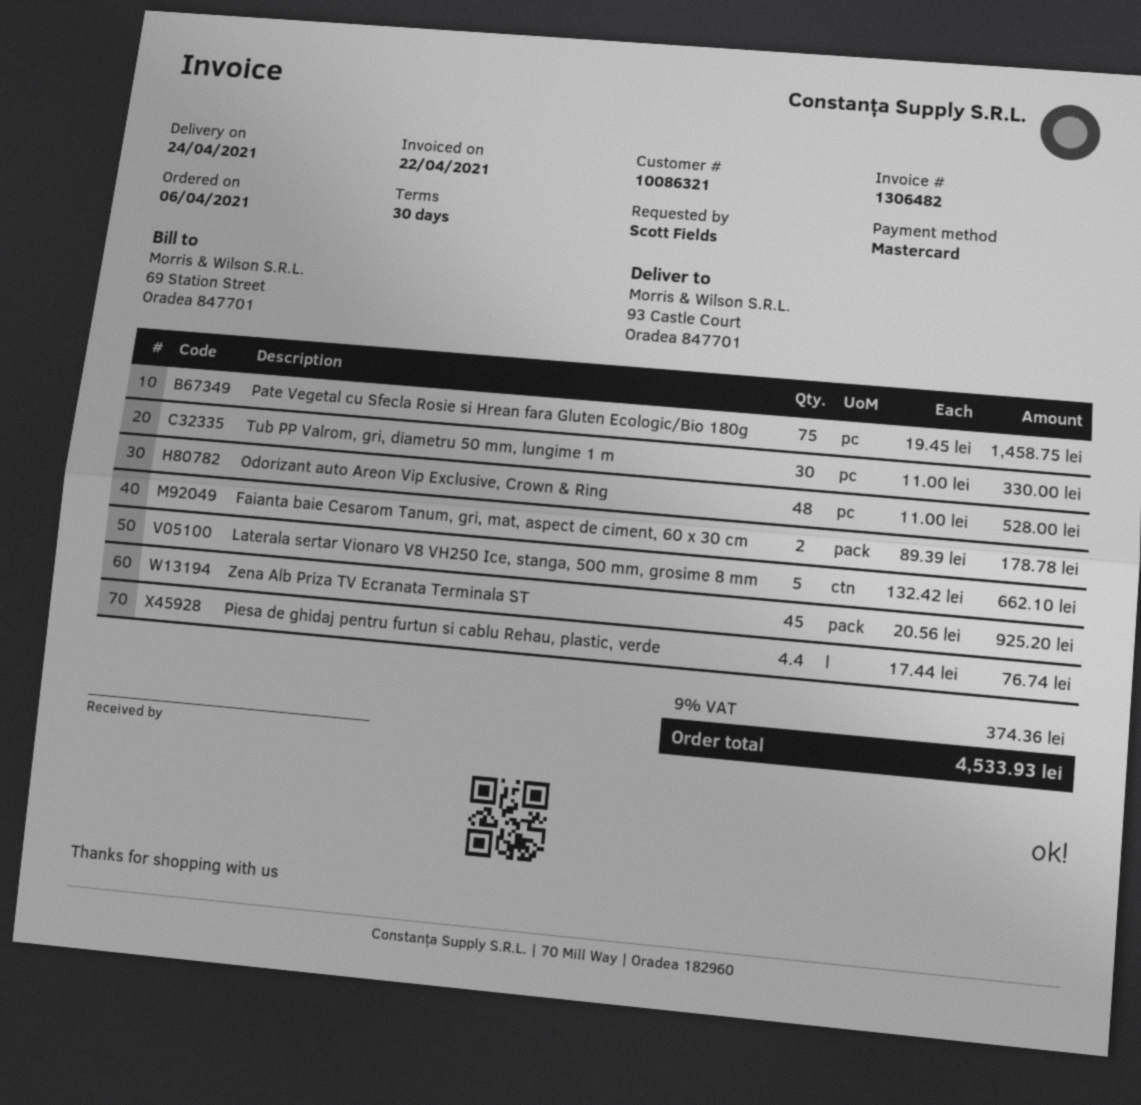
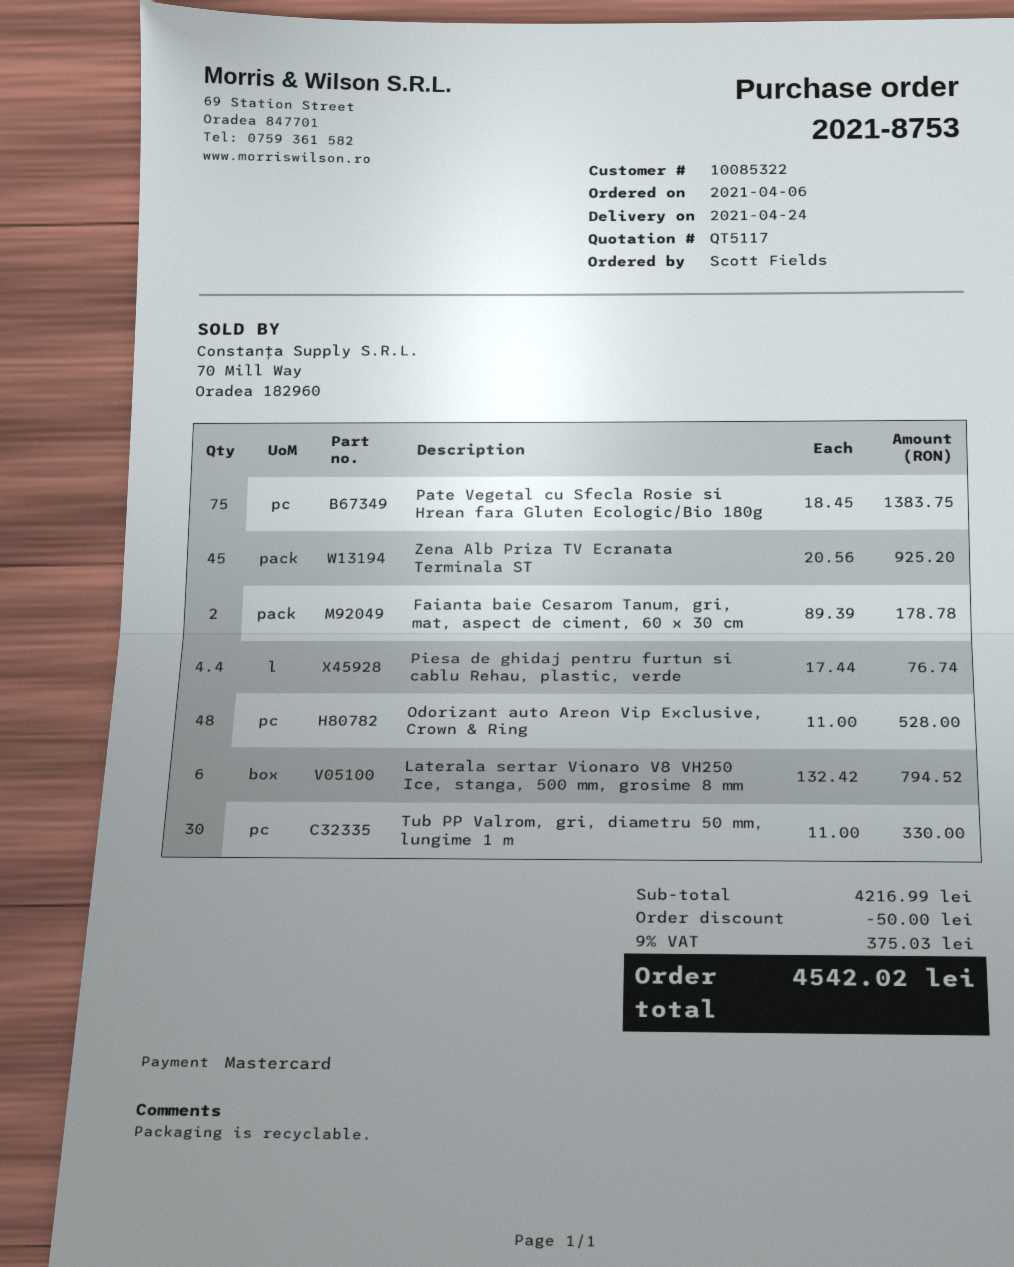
customer number: 10086321 -> 10085322
Pate Vegetal cu Sfecla Rosie si Hrean fara Gluten Ecologic/Bio 180g: 75 x 19.45 = 1458.75 -> 75 x 18.45 = 1383.75
Laterala sertar Vionaro V8 VH250 Ice, stanga, 500 mm, grosime 8 mm: 5 x 132.42 = 662.10 -> 6 x 132.42 = 794.52
discount: none -> 50.00
tax: 9% = 374.36 -> 9% = 375.03
total: 4533.93 -> 4542.02

